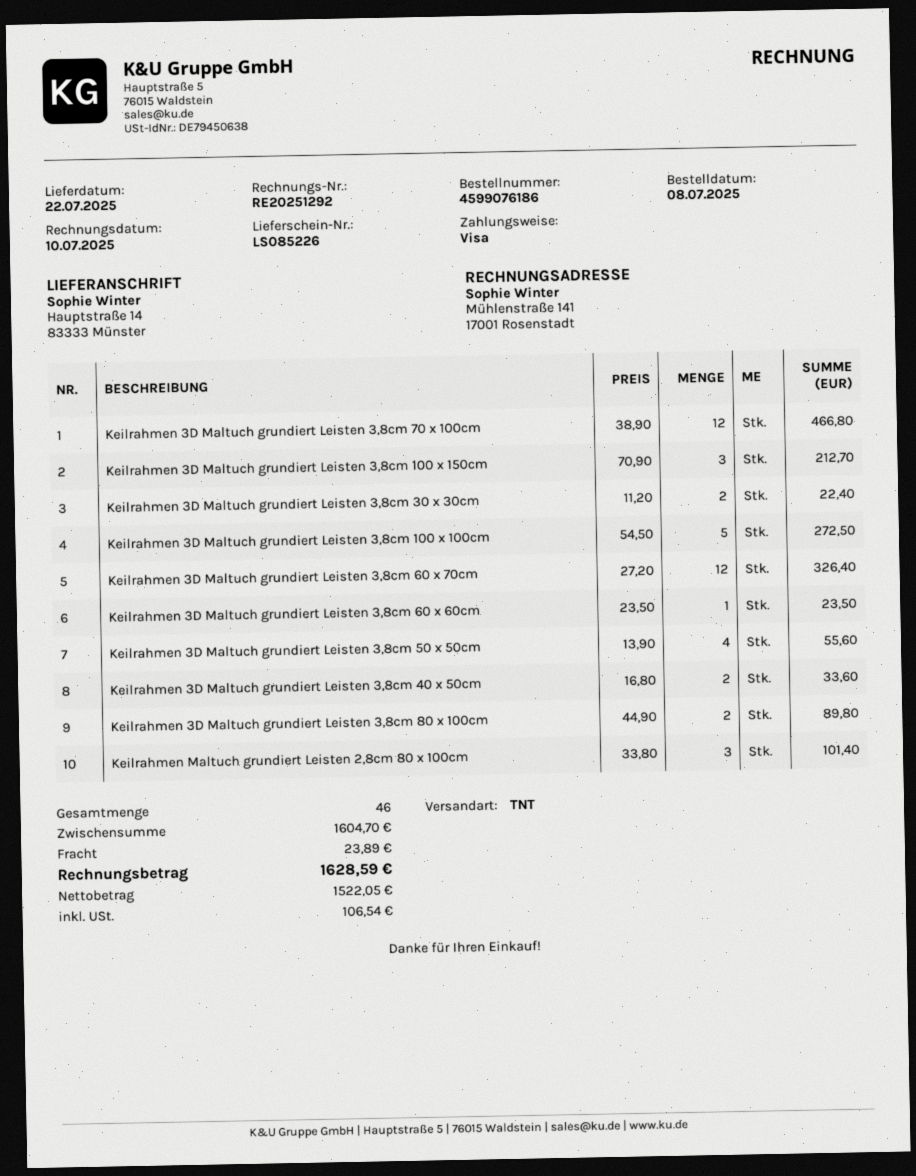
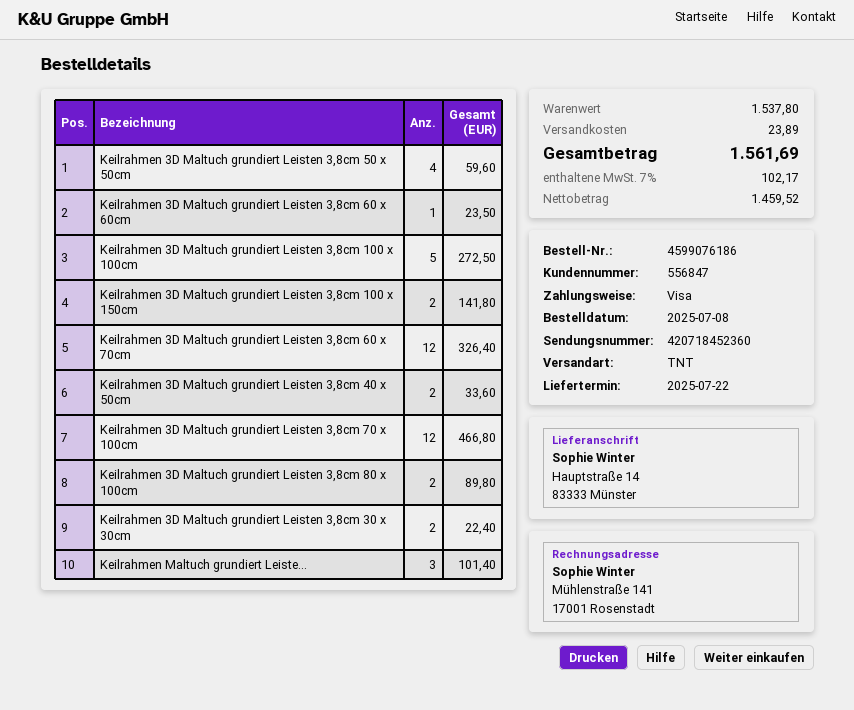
Keilrahmen 3D Maltuch grundiert Leisten 3,8cm 100 x 150cm: 3 for 212.70 -> 2 for 141.80
Keilrahmen 3D Maltuch grundiert Leisten 3,8cm 50 x 50cm: 4 for 55.60 -> 4 for 59.60
subtotal: 1604.70 -> 1537.80
net: 1522.05 -> 1459.52
tax: 106.54 -> 102.17
total: 1628.59 -> 1561.69

